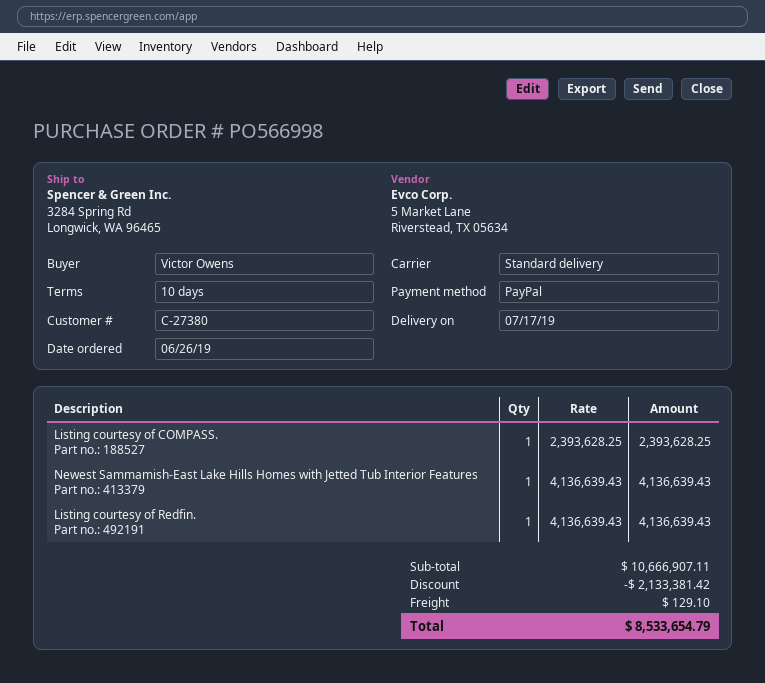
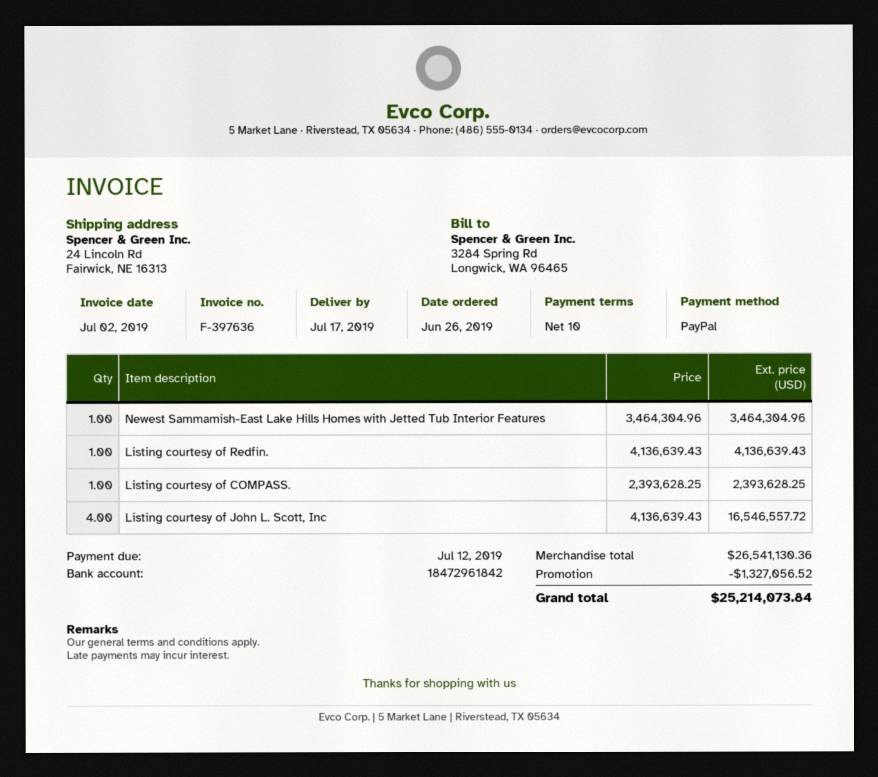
ship to: 3284 Spring Rd, Longwick, WA 96465 -> 24 Lincoln Rd, Fairwick, NE 16313
Newest Sammamish-East Lake Hills Homes with Jetted Tub Interior Features: 1 x 4136639.43 = 4136639.43 -> 1 x 3464304.96 = 3464304.96
Listing courtesy of John L. Scott, Inc: none -> 4 x 4136639.43 = 16546557.72
subtotal: 10666907.11 -> 26541130.36
discount: 2133381.42 -> 1327056.52
shipping: 129.10 -> none
total: 8533654.79 -> 25214073.84

